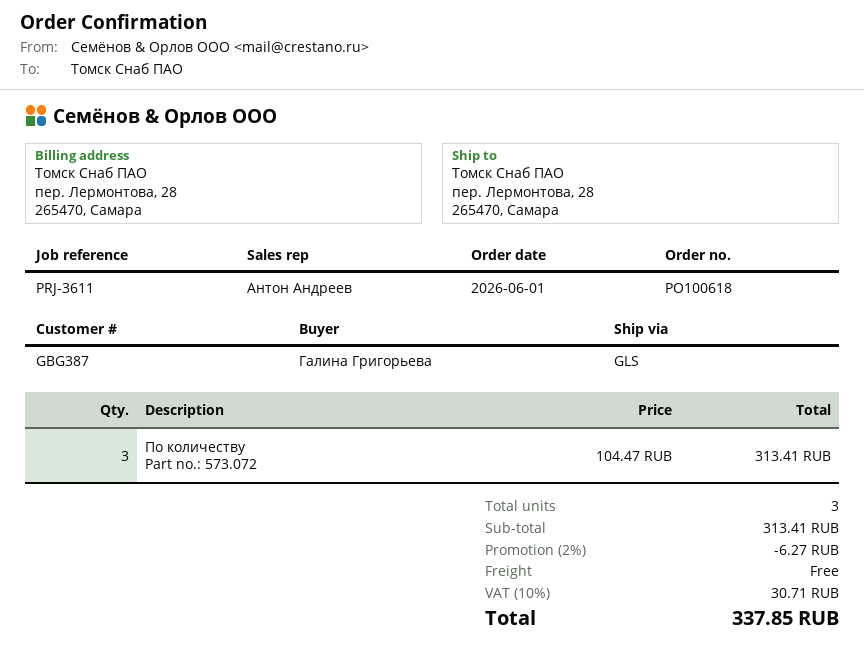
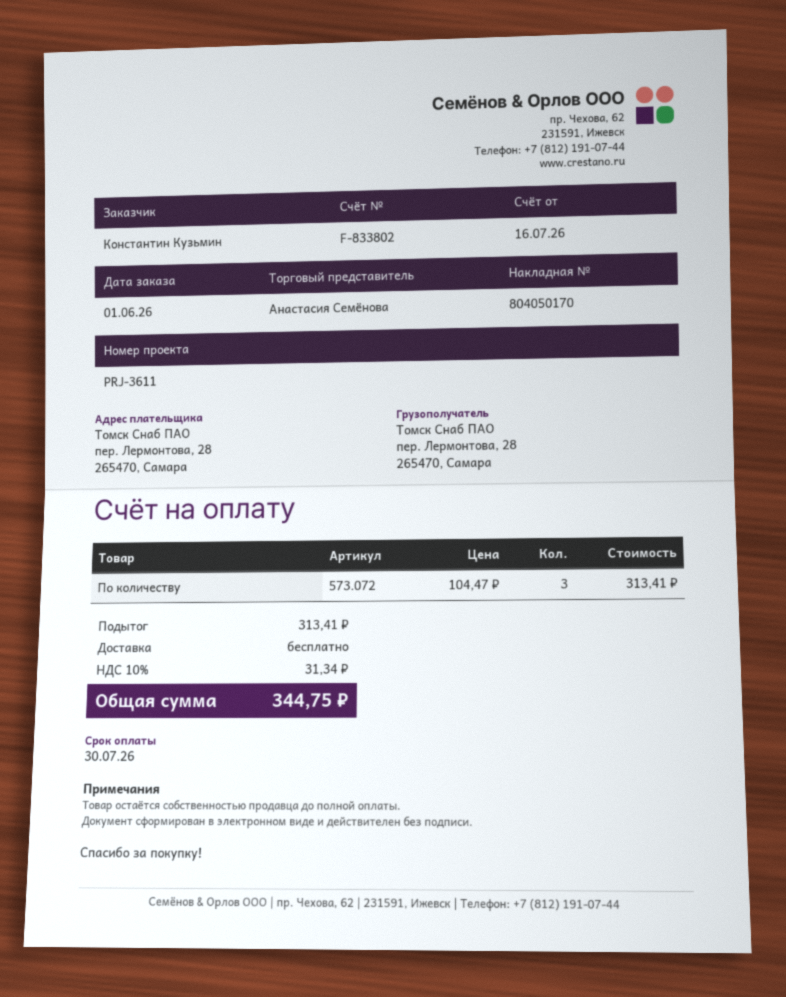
ordered by: Галина Григорьева -> Константин Кузьмин
sales rep: Антон Андреев -> Анастасия Семёнова
discount: 2% = 6.27 -> none
tax: 10% = 30.71 -> 10% = 31.34
total: 337.85 -> 344.75

